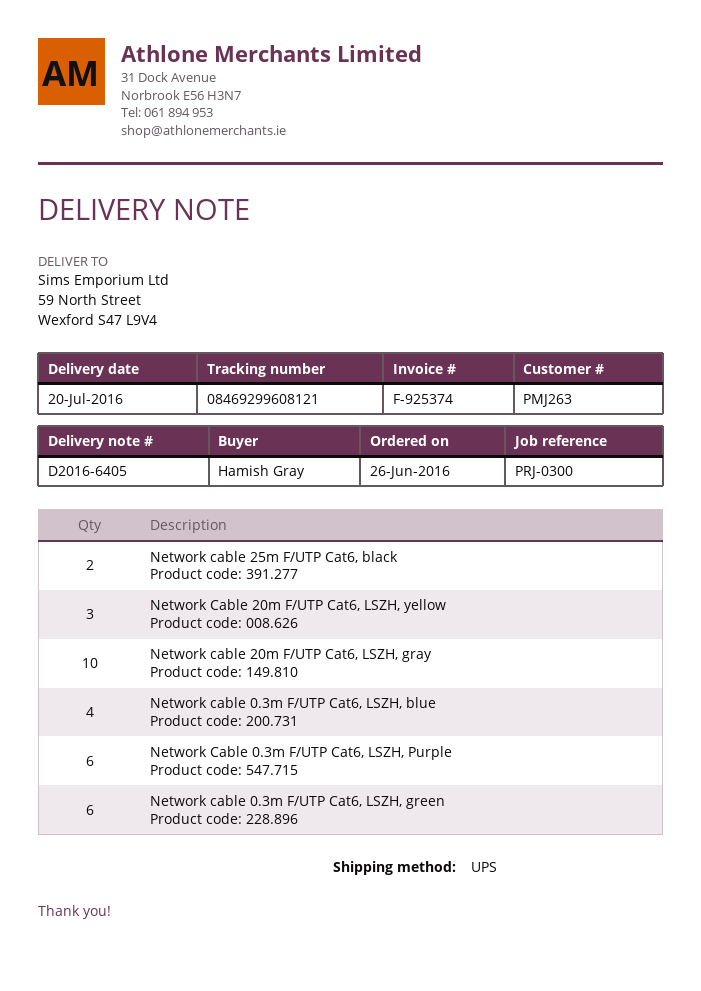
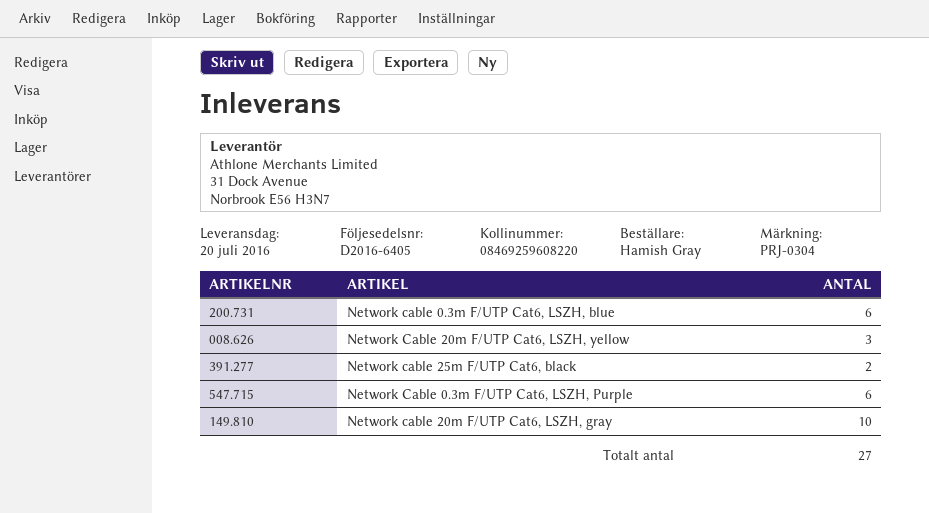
reference: PRJ-0300 -> PRJ-0304
tracking number: 08469299608121 -> 08469259608220
Network cable 0.3m F/UTP Cat6, LSZH, blue: 4 -> 6
Network cable 0.3m F/UTP Cat6, LSZH, green: 6 -> none

